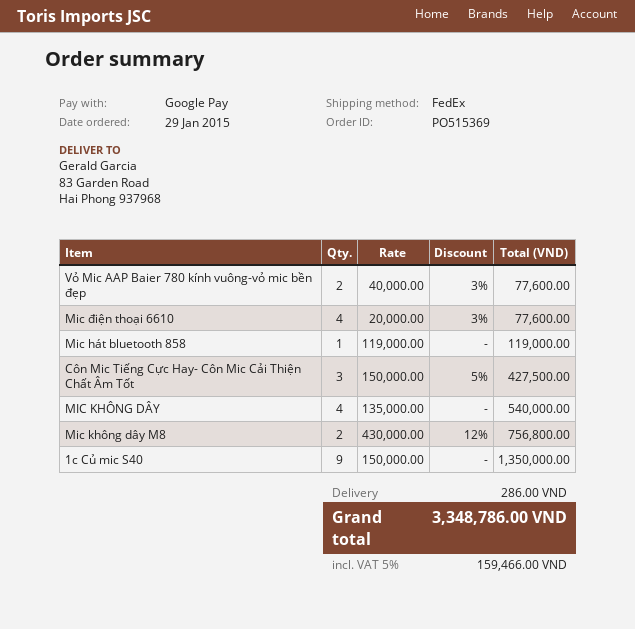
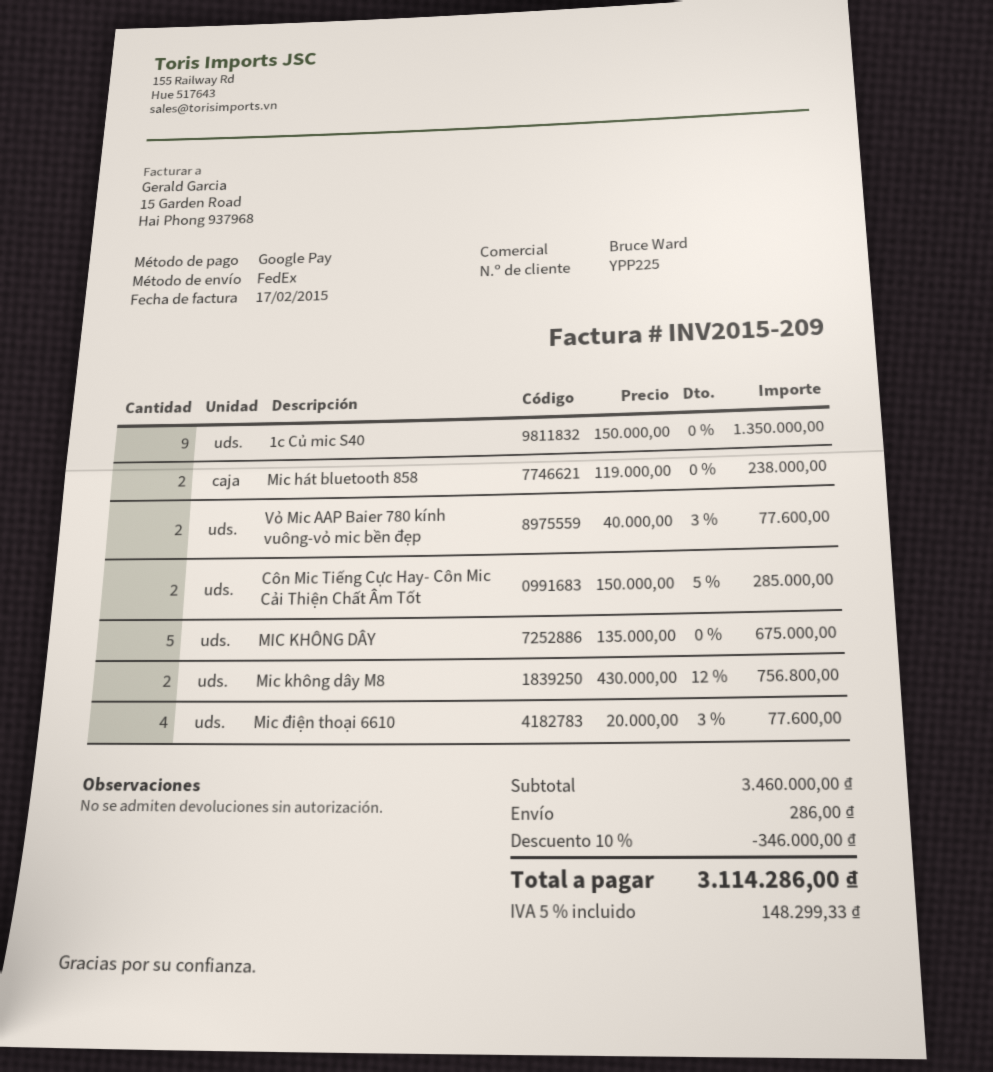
Mic hát bluetooth 858: 1 x 119000.00 = 119000.00 -> 2 x 119000.00 = 238000.00
Côn Mic Tiếng Cực Hay- Côn Mic Cải Thiện Chất Âm Tốt: 3 x 150000.00 - 5% = 427500.00 -> 2 x 150000.00 - 5% = 285000.00
MIC KHÔNG DÂY: 4 x 135000.00 = 540000.00 -> 5 x 135000.00 = 675000.00
discount: none -> 10% = 346000.00
tax: 5% = 159466.00 -> 5% = 148299.33
total: 3348786.00 -> 3114286.00

